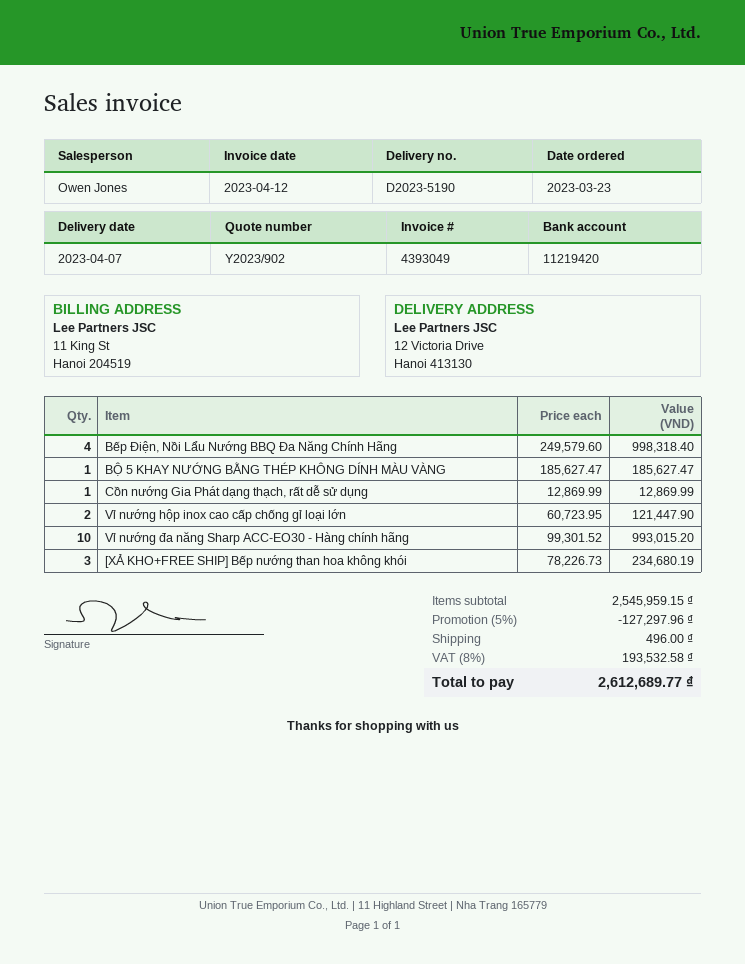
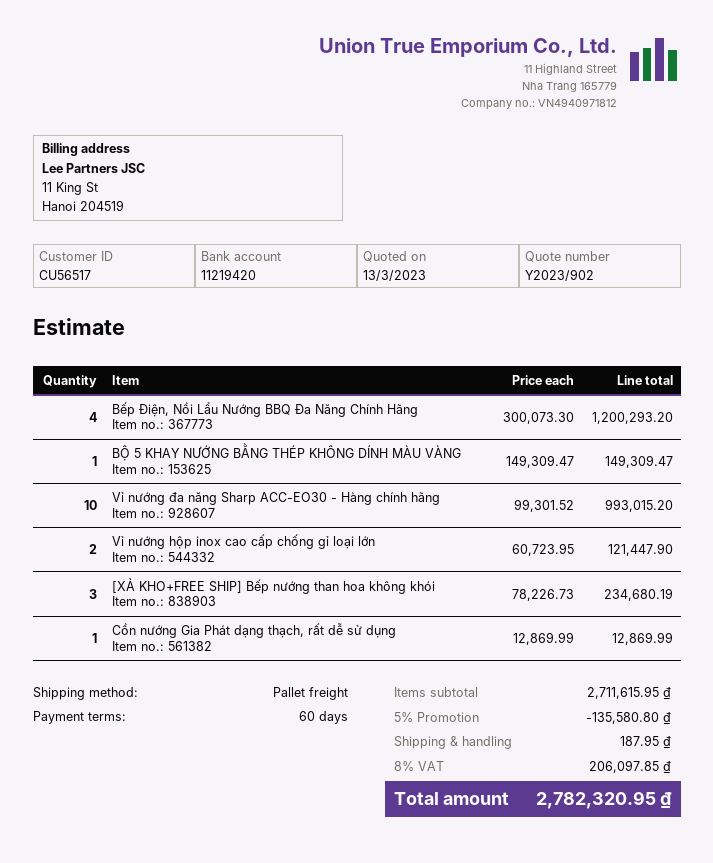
Bếp Điện, Nồi Lẩu Nướng BBQ Đa Năng Chính Hãng: 4 x 249579.60 = 998318.40 -> 4 x 300073.30 = 1200293.20
BỘ 5 KHAY NƯỚNG BẰNG THÉP KHÔNG DÍNH MÀU VÀNG: 1 x 185627.47 = 185627.47 -> 1 x 149309.47 = 149309.47
subtotal: 2545959.15 -> 2711615.95
discount: 5% = 127297.96 -> 5% = 135580.80
shipping: 496.00 -> 187.95
tax: 8% = 193532.58 -> 8% = 206097.85
total: 2612689.77 -> 2782320.95

